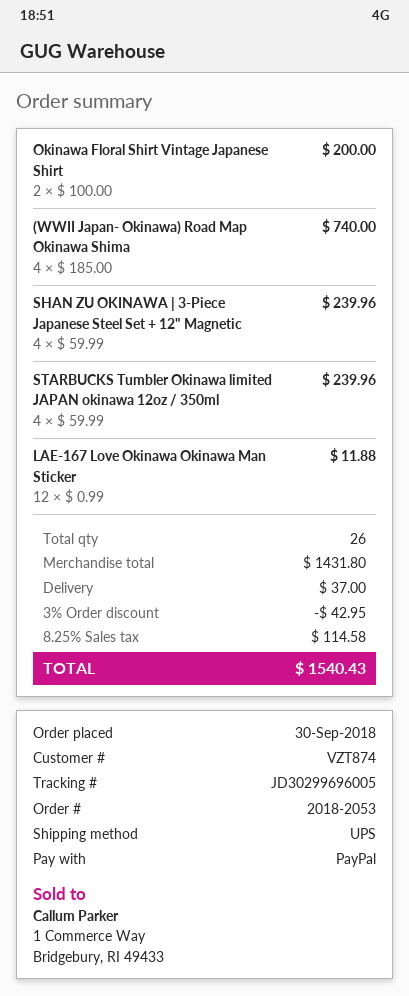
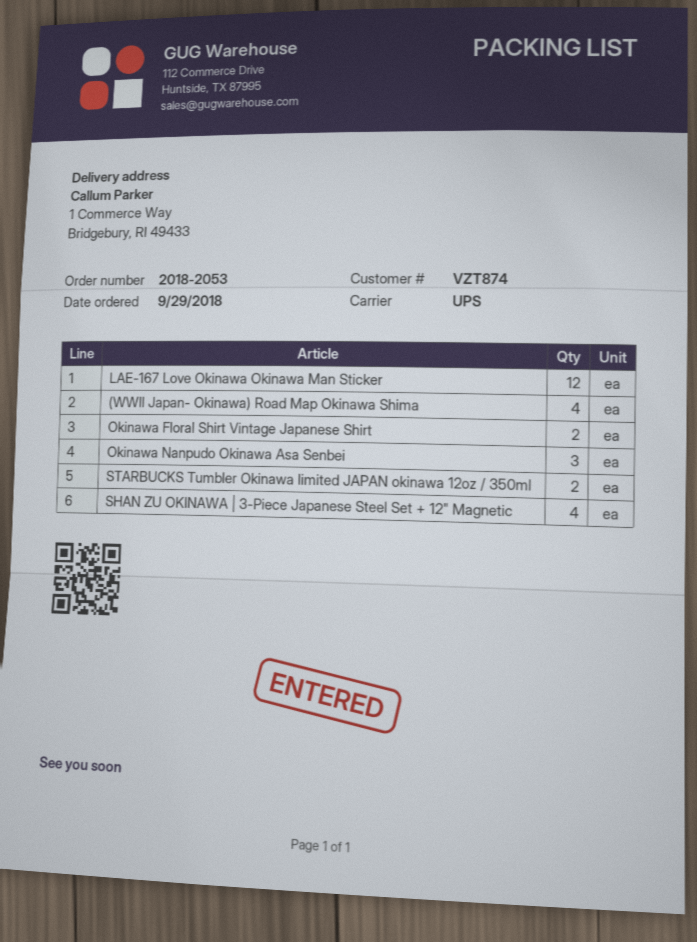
order date: 2018-09-30 -> 2018-09-29
STARBUCKS Tumbler Okinawa limited JAPAN okinawa 12oz / 350ml: 4 -> 2
Okinawa Nanpudo Okinawa Asa Senbei: none -> 3

